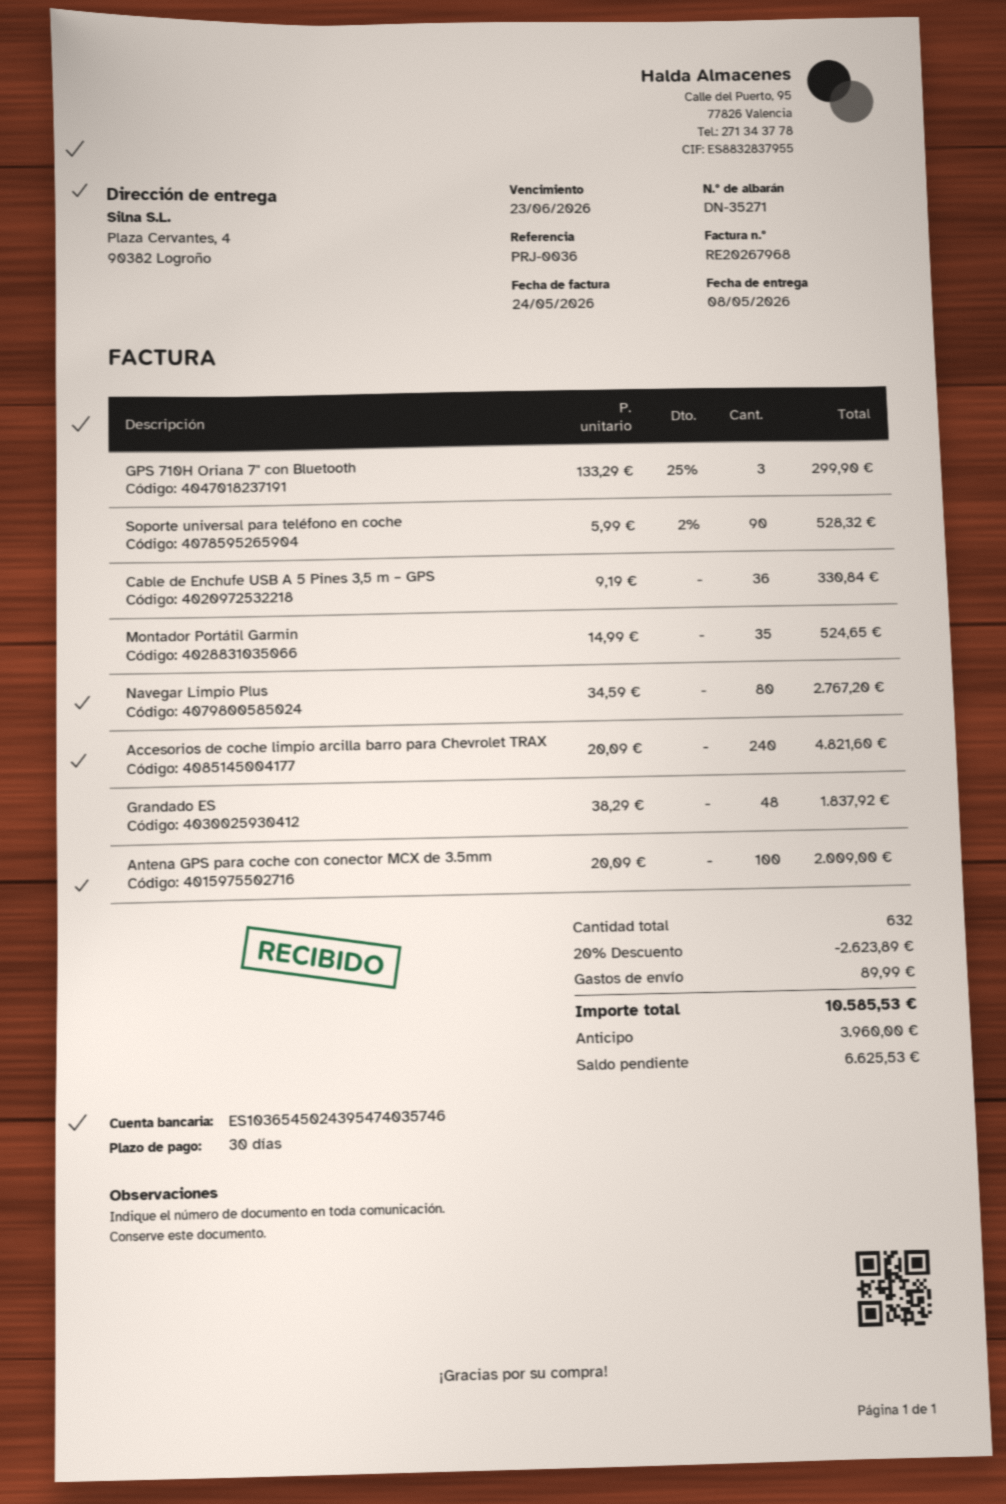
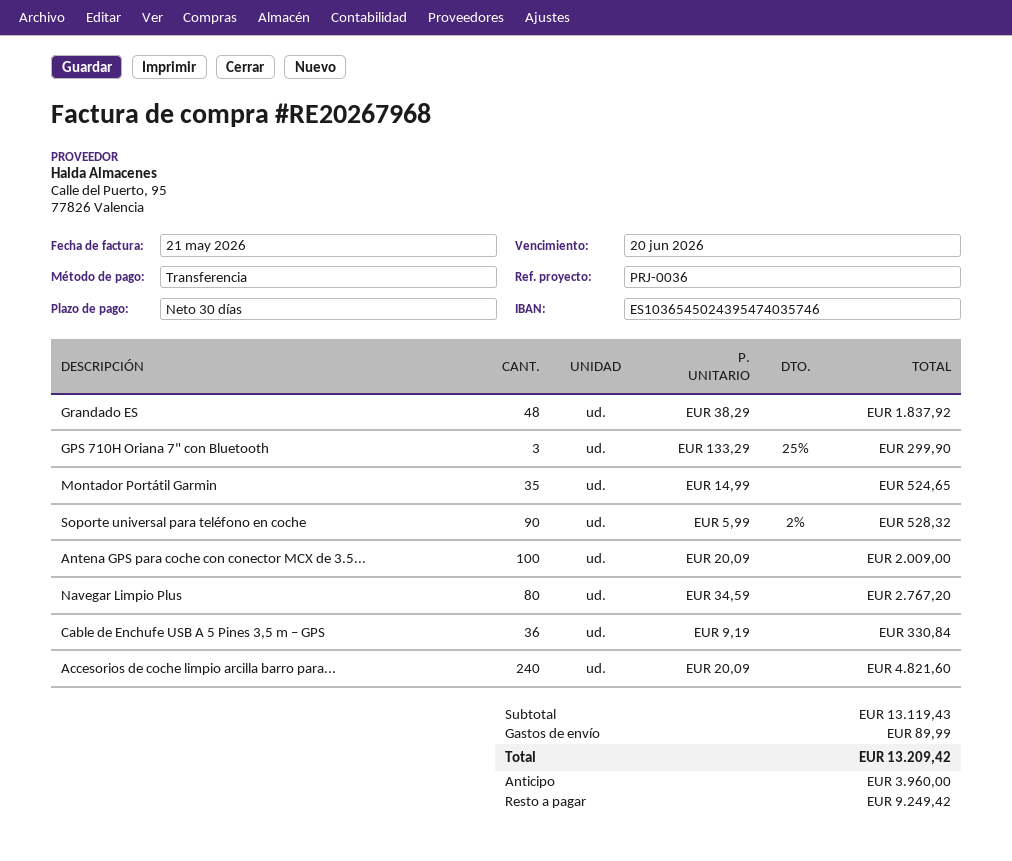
invoice date: 2026-05-24 -> 2026-05-21
due date: 2026-06-23 -> 2026-06-20
discount: 20% = 2623.89 -> none
total: 10585.53 -> 13209.42
balance: 6625.53 -> 9249.42

